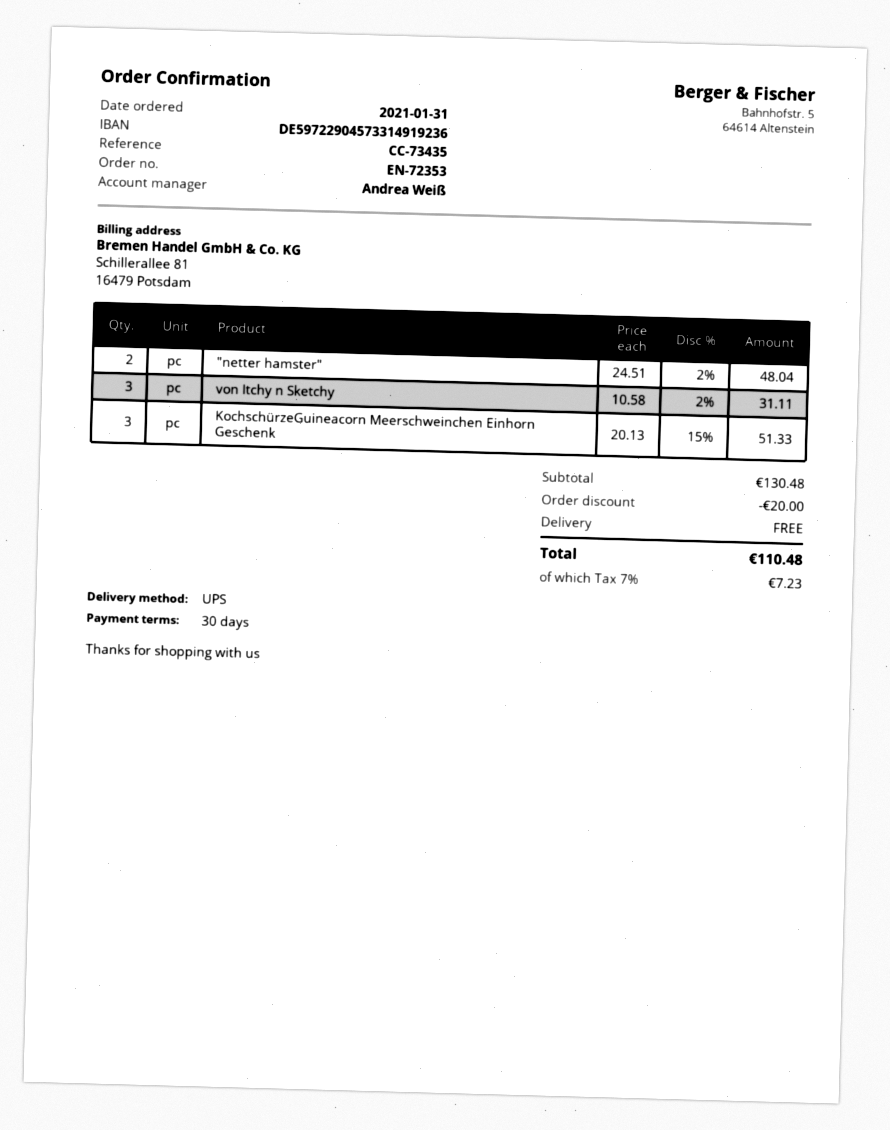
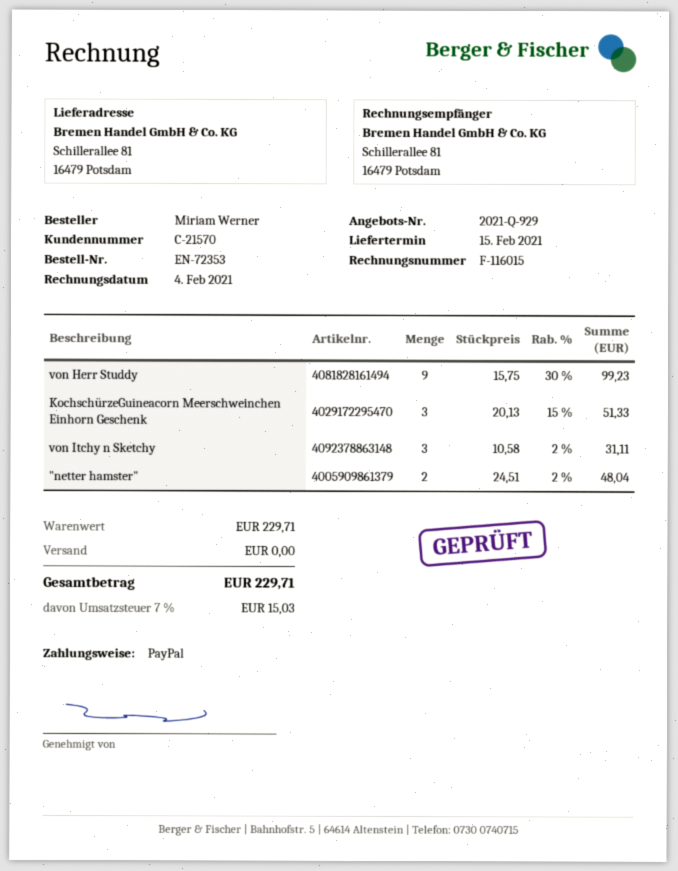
von Herr Studdy: none -> 9 x 15.75 - 30% = 99.23
subtotal: 130.48 -> 229.71
discount: 20.00 -> none
tax: 7% = 7.23 -> 7% = 15.03
total: 110.48 -> 229.71

